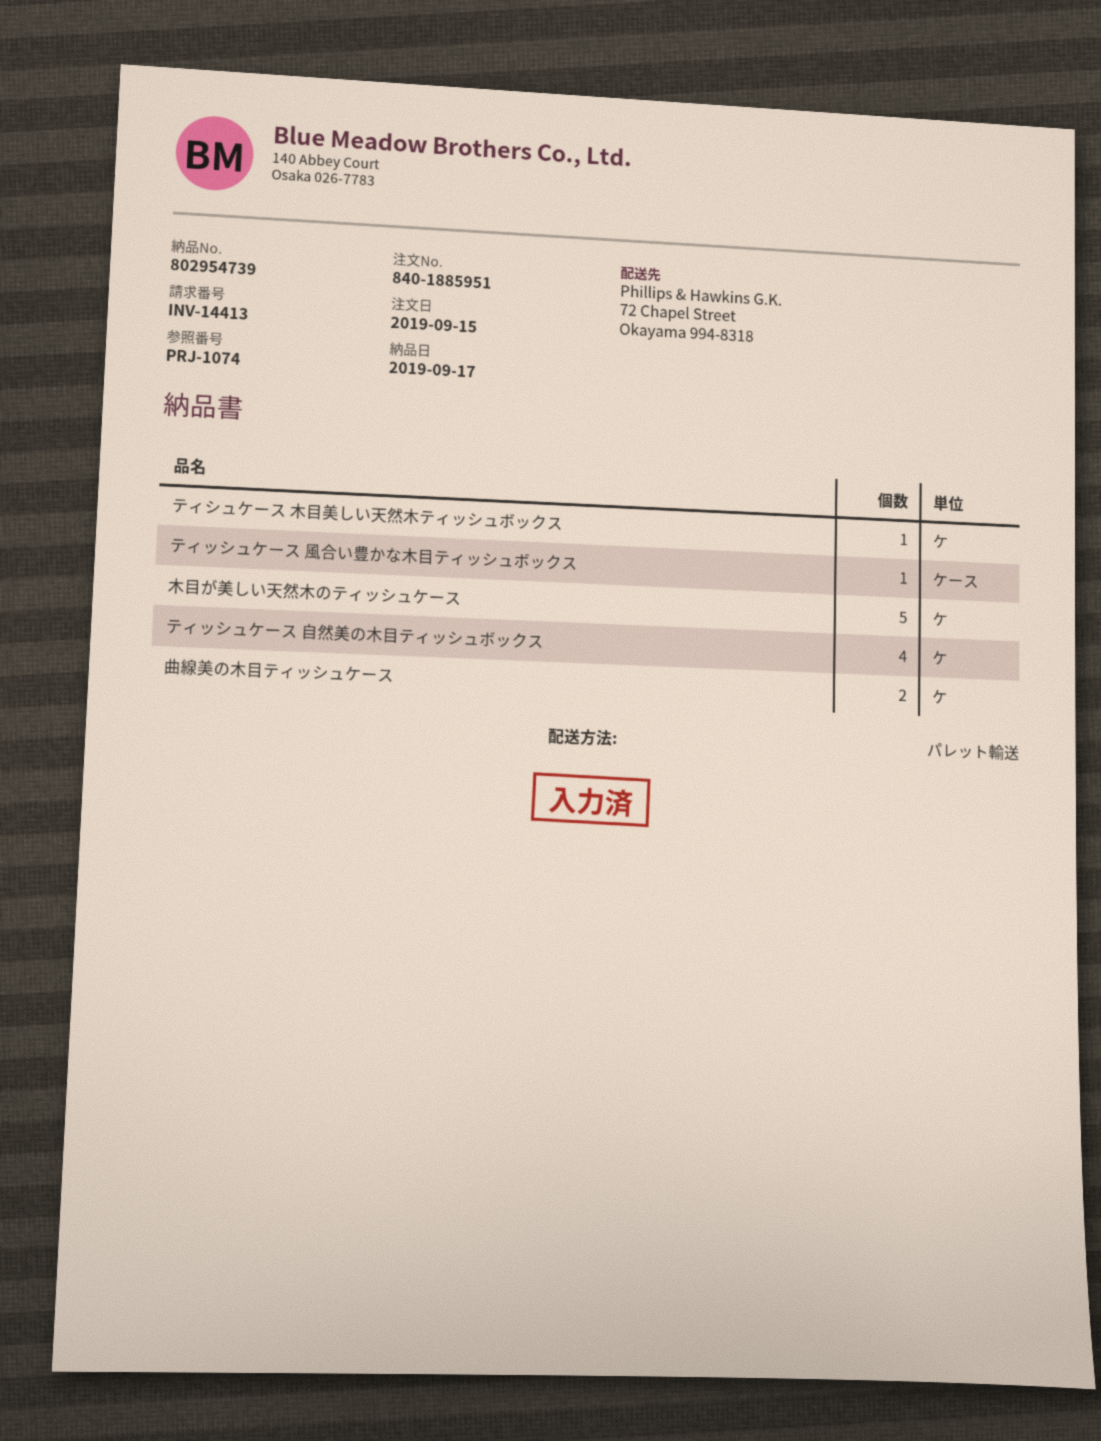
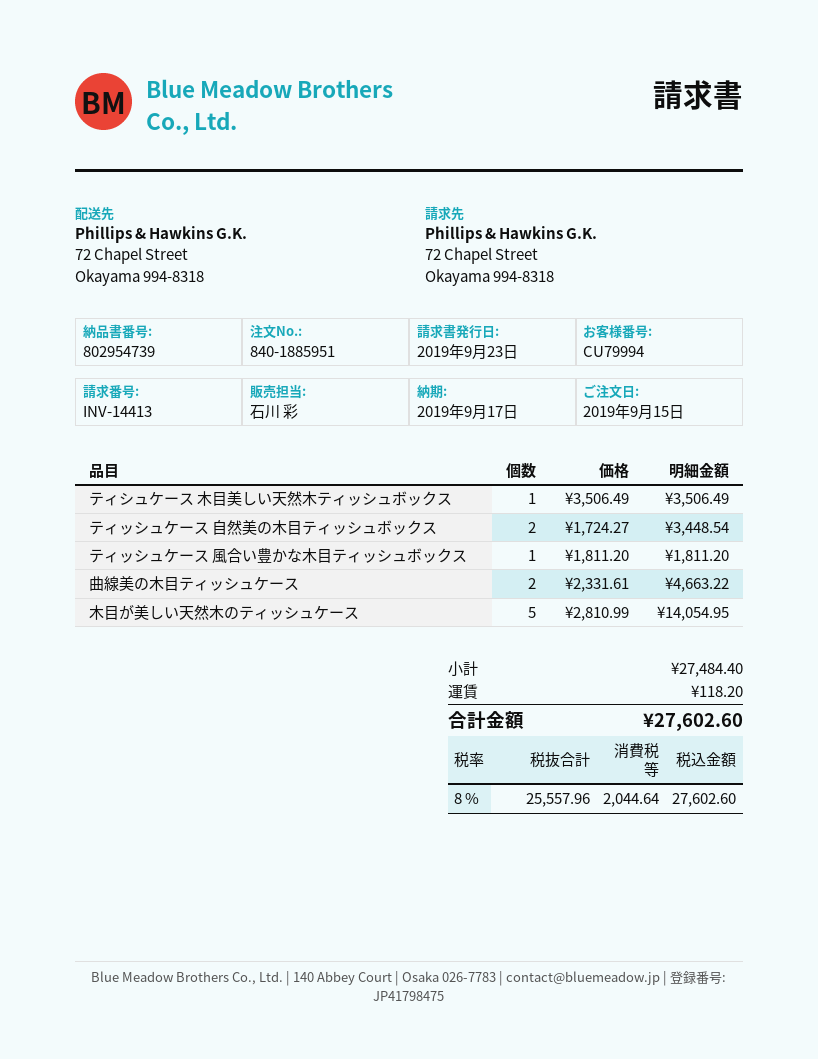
ティッシュケース 自然美の木目ティッシュボックス: 4 -> 2

